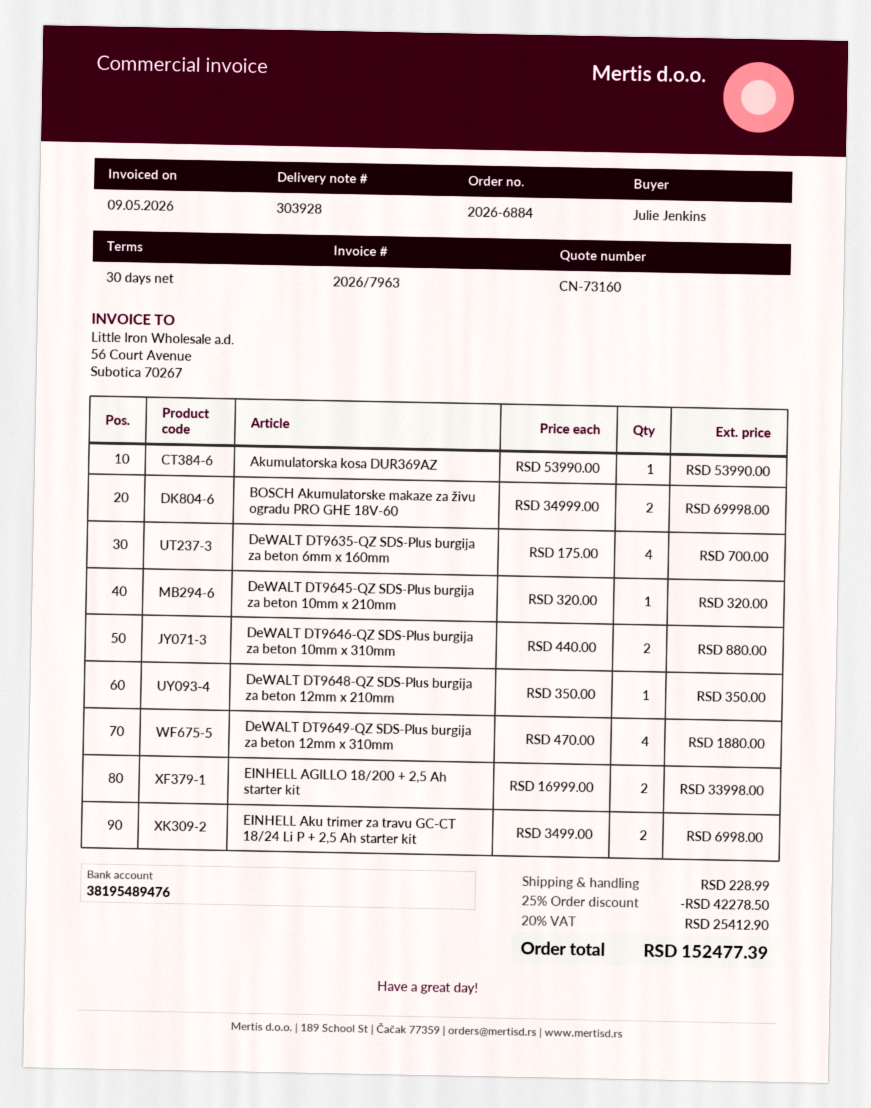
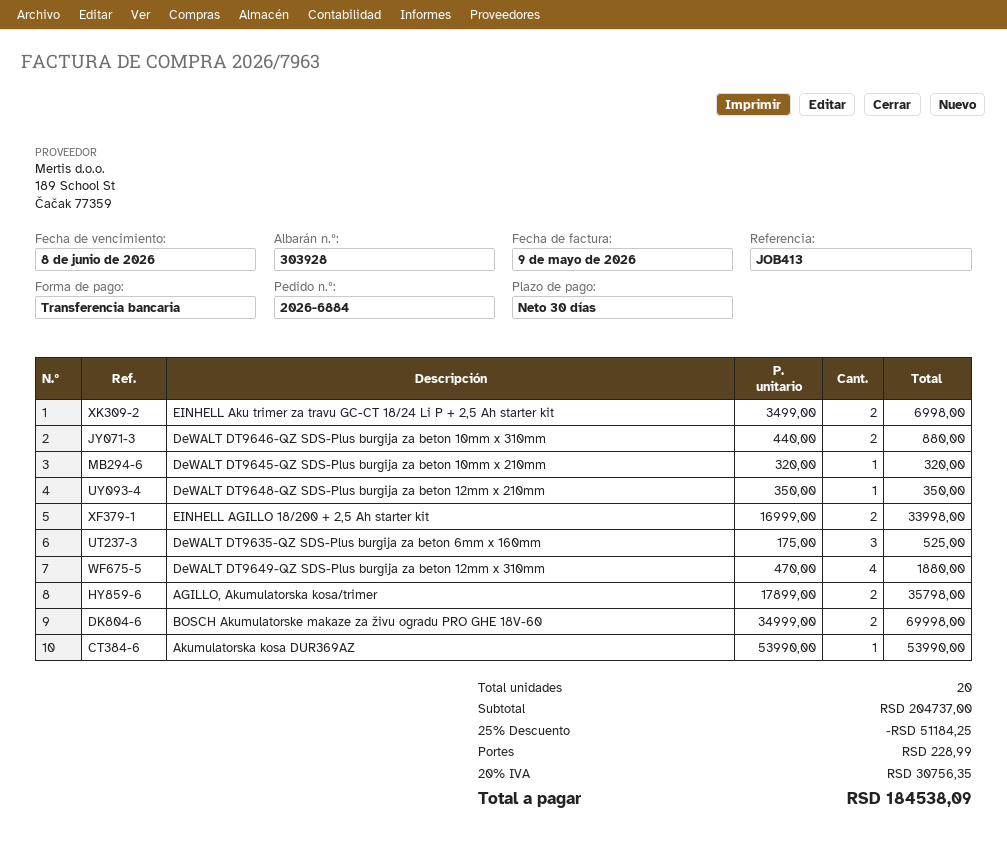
DeWALT DT9635-QZ SDS-Plus burgija za beton 6mm x 160mm: 4 x 175.00 = 700.00 -> 3 x 175.00 = 525.00
AGILLO, Akumulatorska kosa/trimer: none -> 2 x 17899.00 = 35798.00
discount: 25% = 42278.50 -> 25% = 51184.25
tax: 20% = 25412.90 -> 20% = 30756.35
total: 152477.39 -> 184538.09

